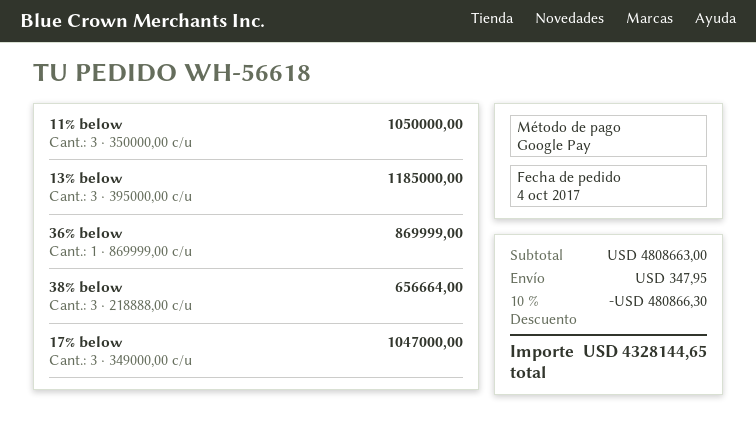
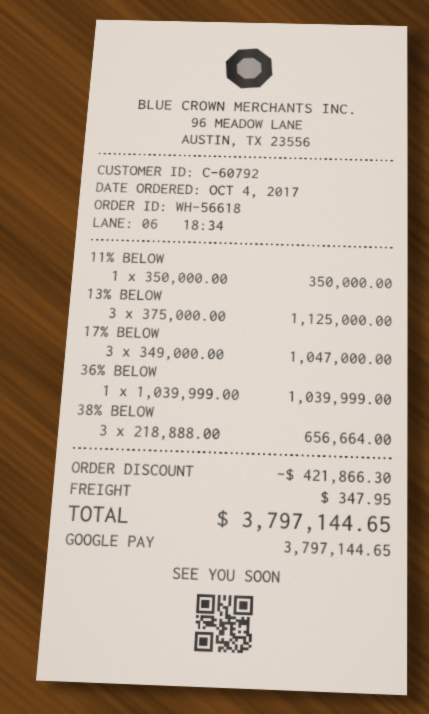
11% below: 3 x 350000.00 = 1050000.00 -> 1 x 350000.00 = 350000.00
13% below: 3 x 395000.00 = 1185000.00 -> 3 x 375000.00 = 1125000.00
36% below: 1 x 869999.00 = 869999.00 -> 1 x 1039999.00 = 1039999.00
discount: 480866.30 -> 421866.30
total: 4328144.65 -> 3797144.65

